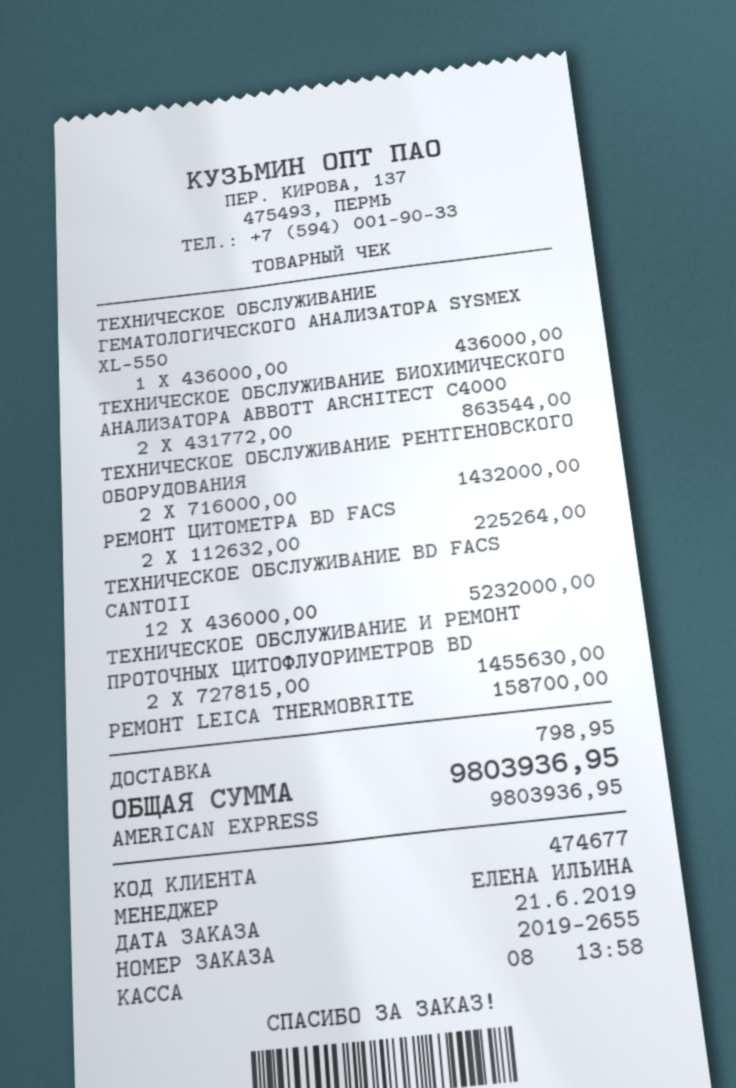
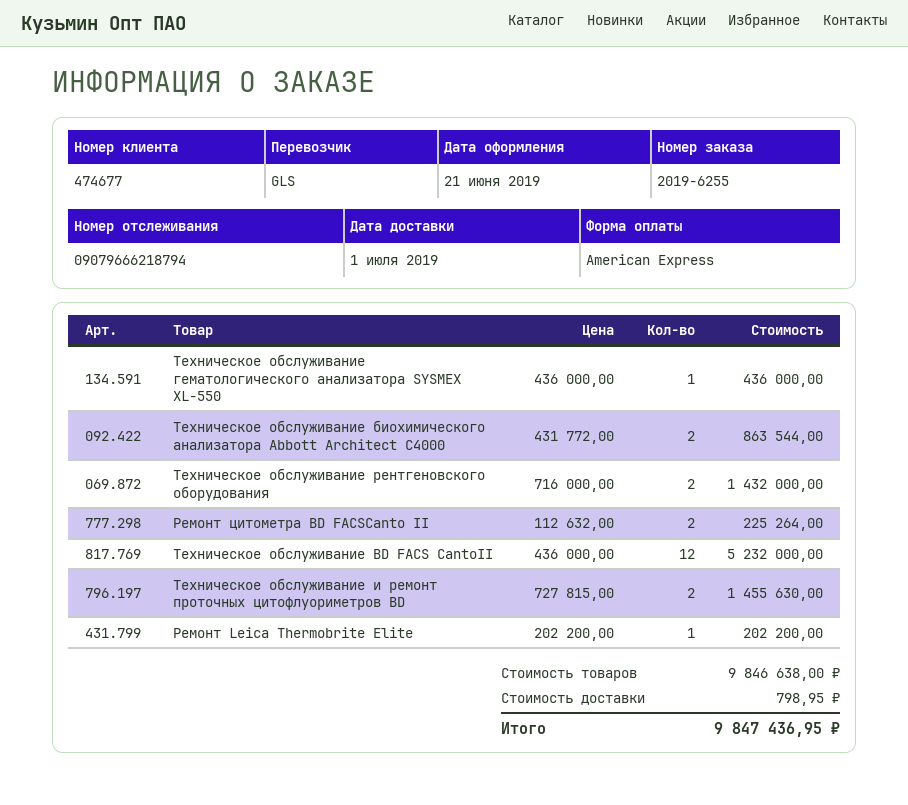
order number: 2019-2655 -> 2019-6255
РЕМОНТ LEICA THERMOBRITE: 1 x 158700.00 = 158700.00 -> 1 x 202200.00 = 202200.00
total: 9803936.95 -> 9847436.95

